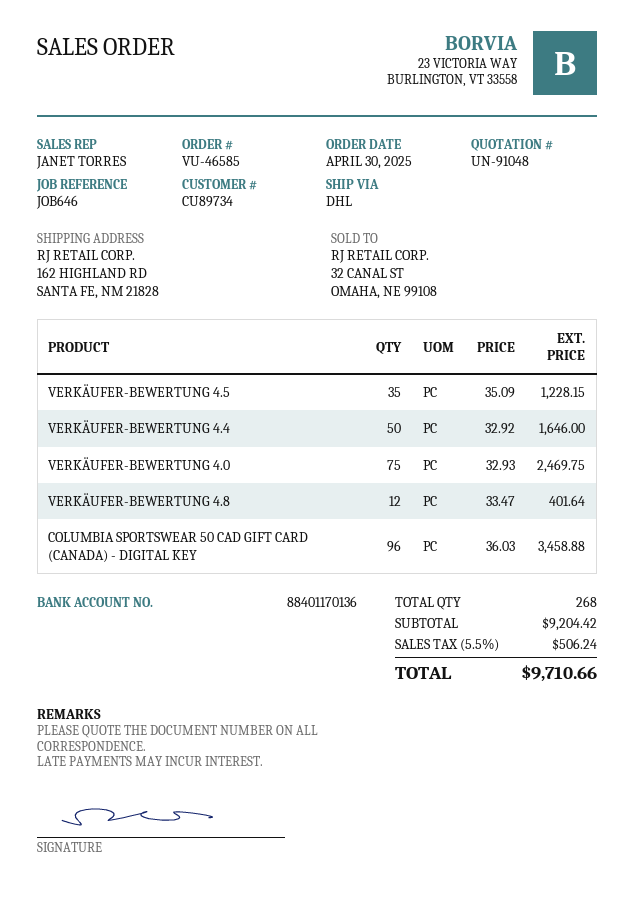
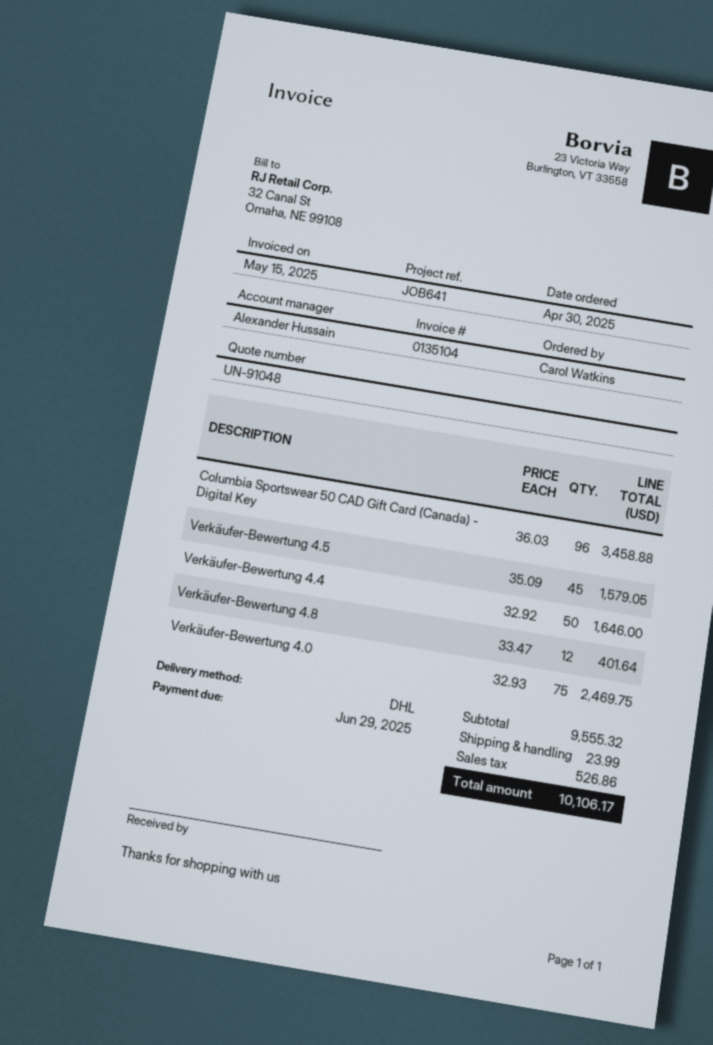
reference: JOB646 -> JOB641
sales rep: JANET TORRES -> Alexander Hussain
VERKÄUFER-BEWERTUNG 4.5: 35 x 35.09 = 1228.15 -> 45 x 35.09 = 1579.05
subtotal: 9204.42 -> 9555.32
shipping: none -> 23.99
tax: 506.24 -> 526.86
total: 9710.66 -> 10106.17

